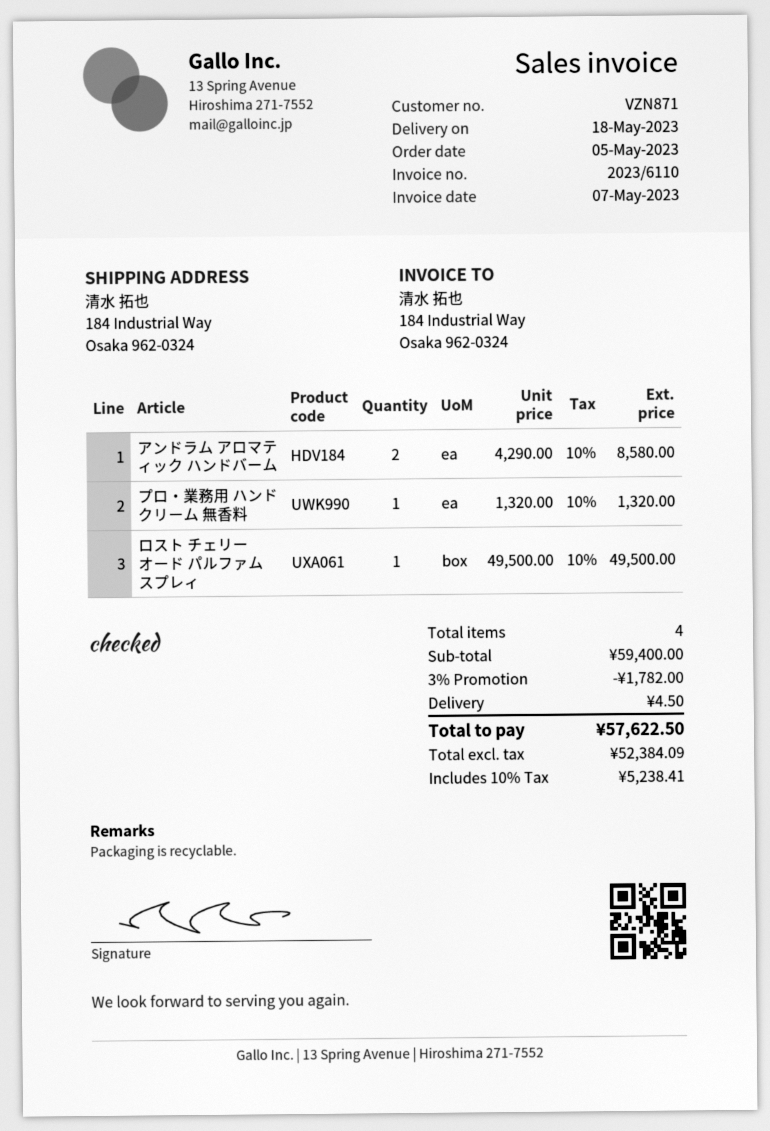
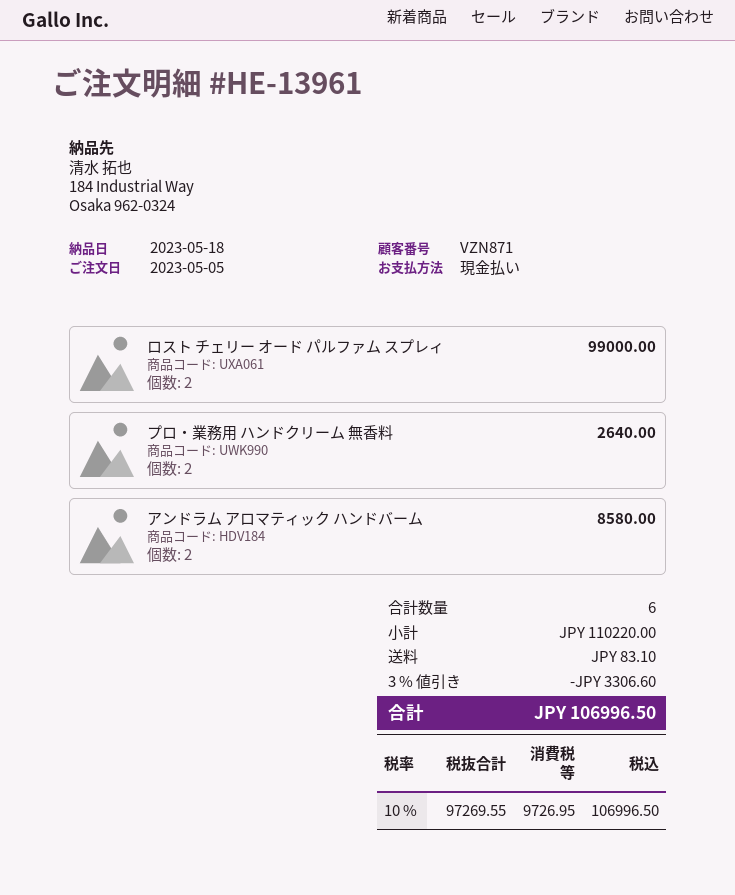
プロ・業務用 ハンドクリーム 無香料: 1 for 1320.00 -> 2 for 2640.00
ロスト チェリー オード パルファム スプレィ: 1 for 49500.00 -> 2 for 99000.00
total quantity: 4 -> 6
subtotal: 59400.00 -> 110220.00
discount: 3% = 1782.00 -> 3% = 3306.60
shipping: 4.50 -> 83.10
net: 52384.09 -> 97269.55
tax: 10% = 5238.41 -> 10% = 9726.95
total: 57622.50 -> 106996.50

